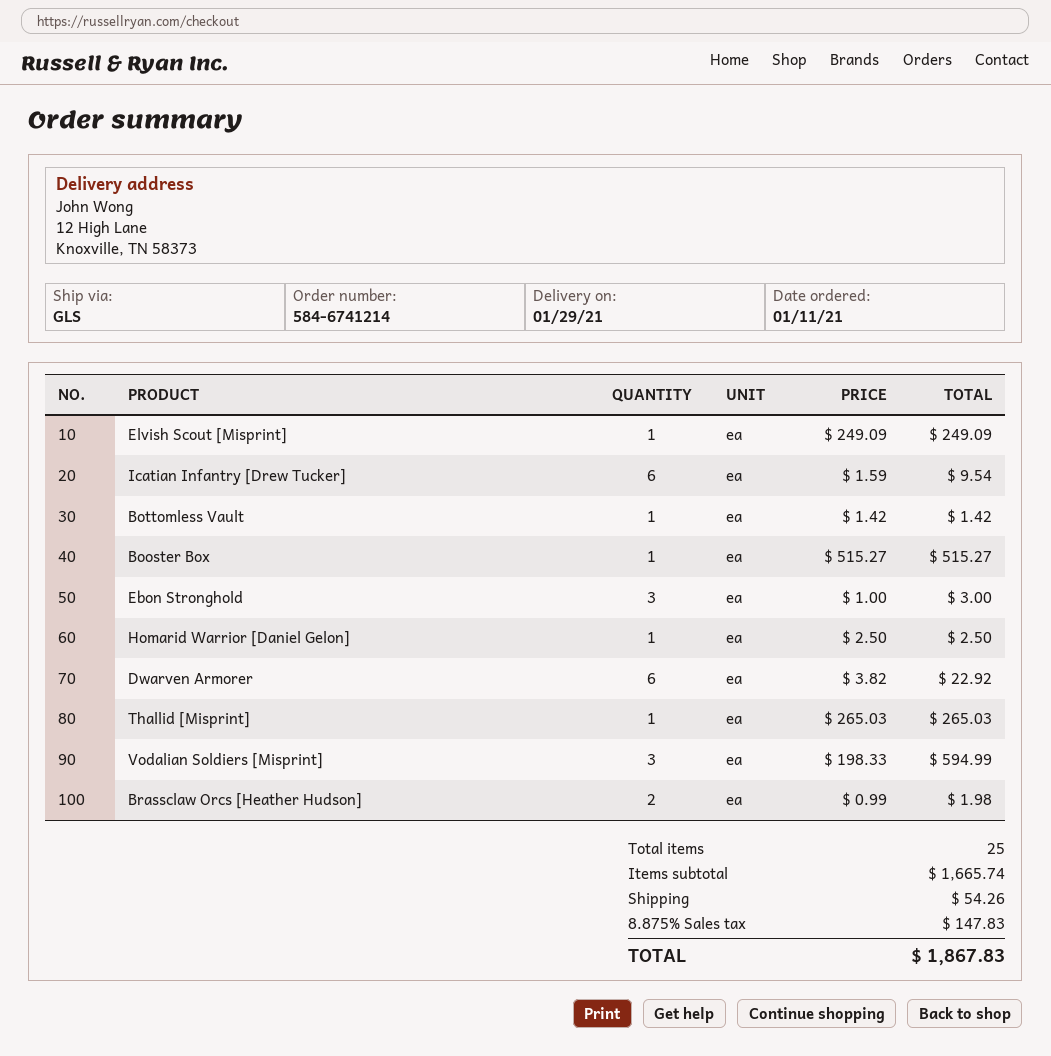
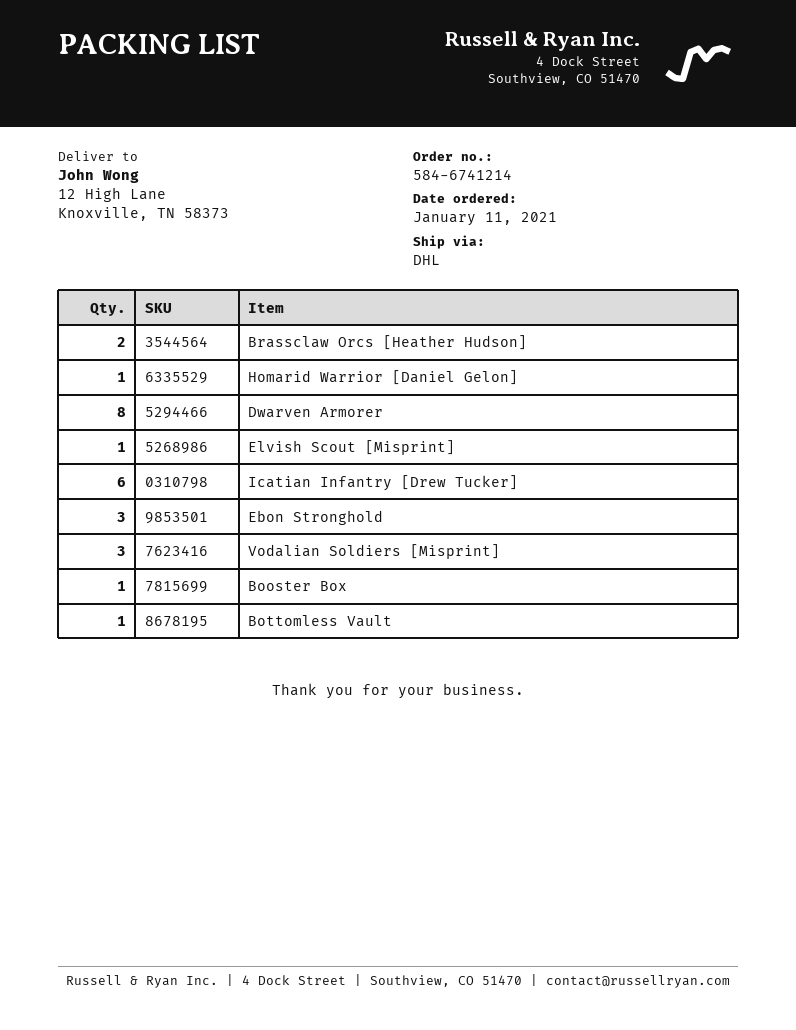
shipping method: GLS -> DHL
Dwarven Armorer: 6 -> 8
Thallid [Misprint]: 1 -> none

